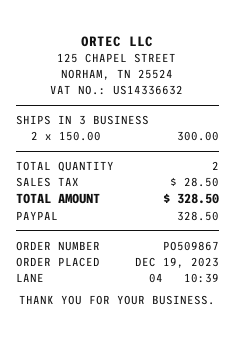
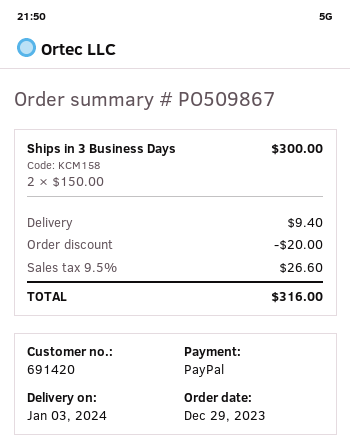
order date: 2023-12-19 -> 2023-12-29
discount: none -> 20.00
shipping: none -> 9.40
tax: 28.50 -> 26.60
total: 328.50 -> 316.00

